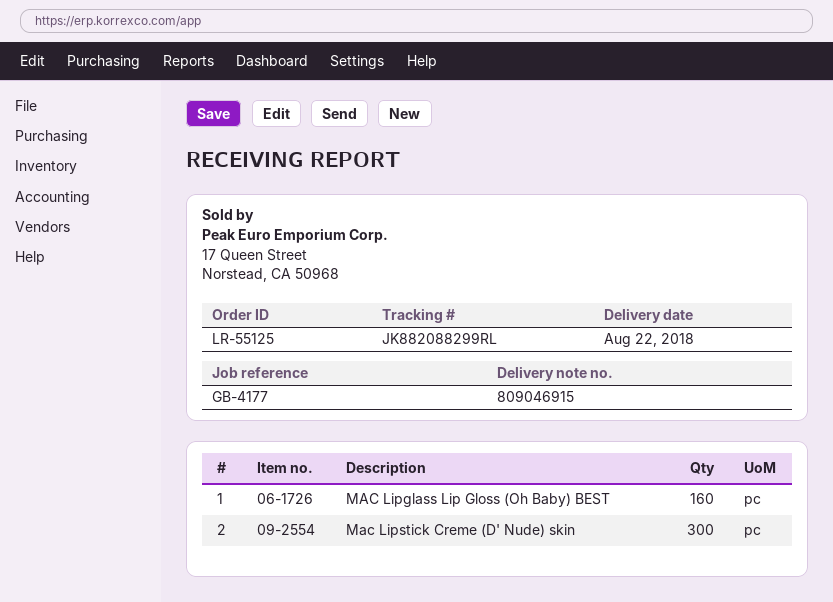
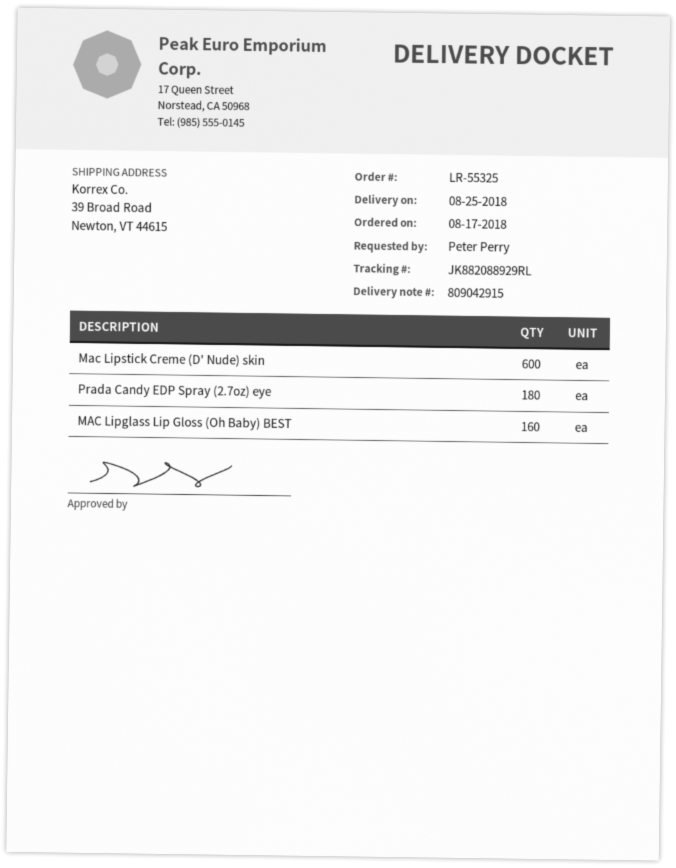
order number: LR-55125 -> LR-55325
delivery note number: 809046915 -> 809042915
delivery date: 2018-08-22 -> 2018-08-25
tracking number: JK882088299RL -> JK882088929RL
Mac Lipstick Creme (D' Nude) skin: 300 -> 600
Prada Candy EDP Spray (2.7oz) eye: none -> 180

